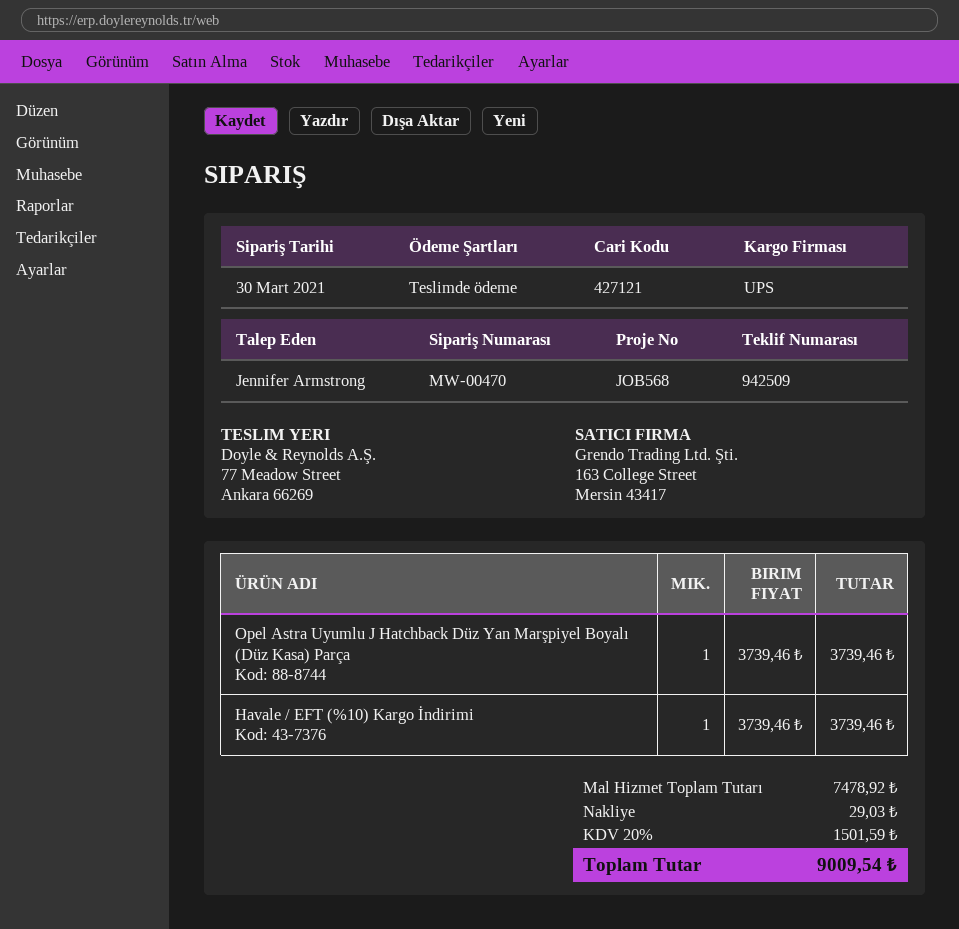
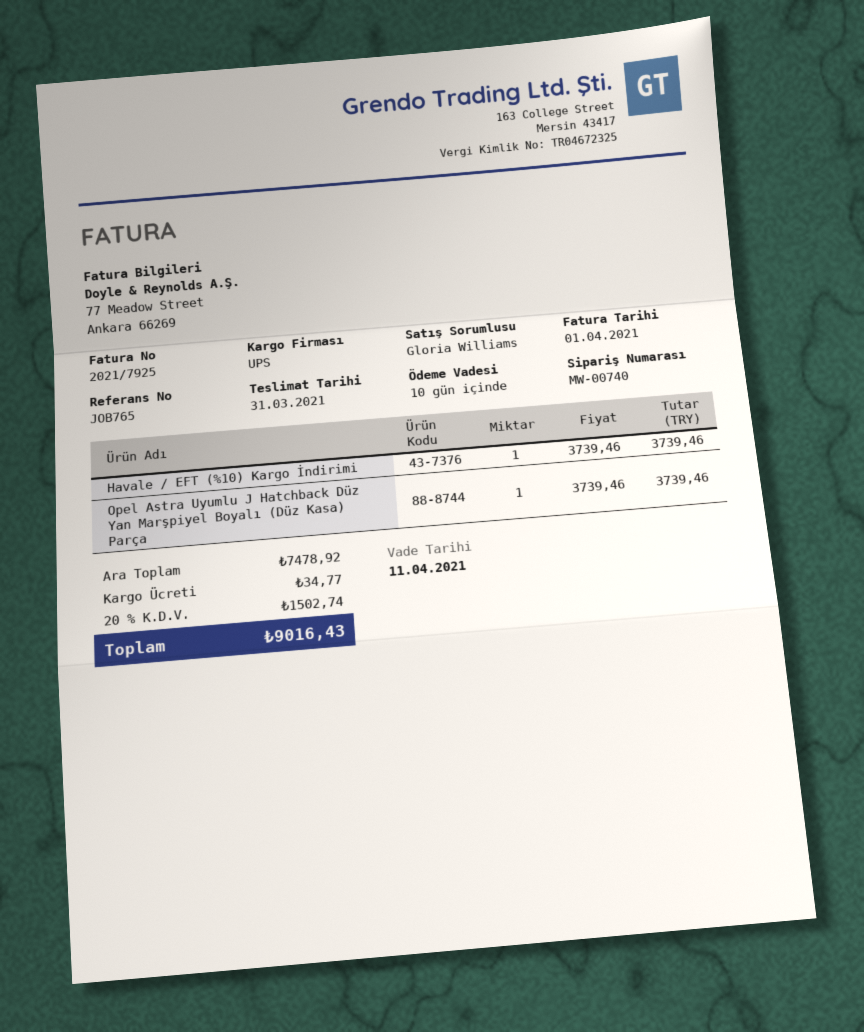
order number: MW-00470 -> MW-00740
payment terms: on receipt -> 10 days
reference: JOB568 -> JOB765
shipping: 29.03 -> 34.77
tax: 20% = 1501.59 -> 20% = 1502.74
total: 9009.54 -> 9016.43

